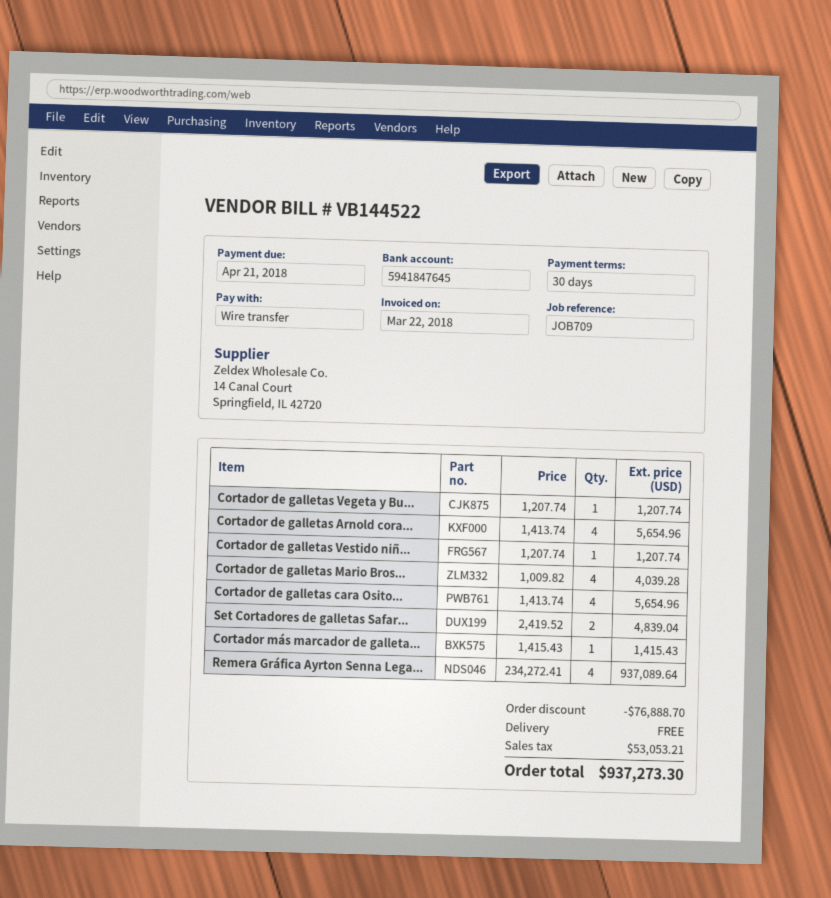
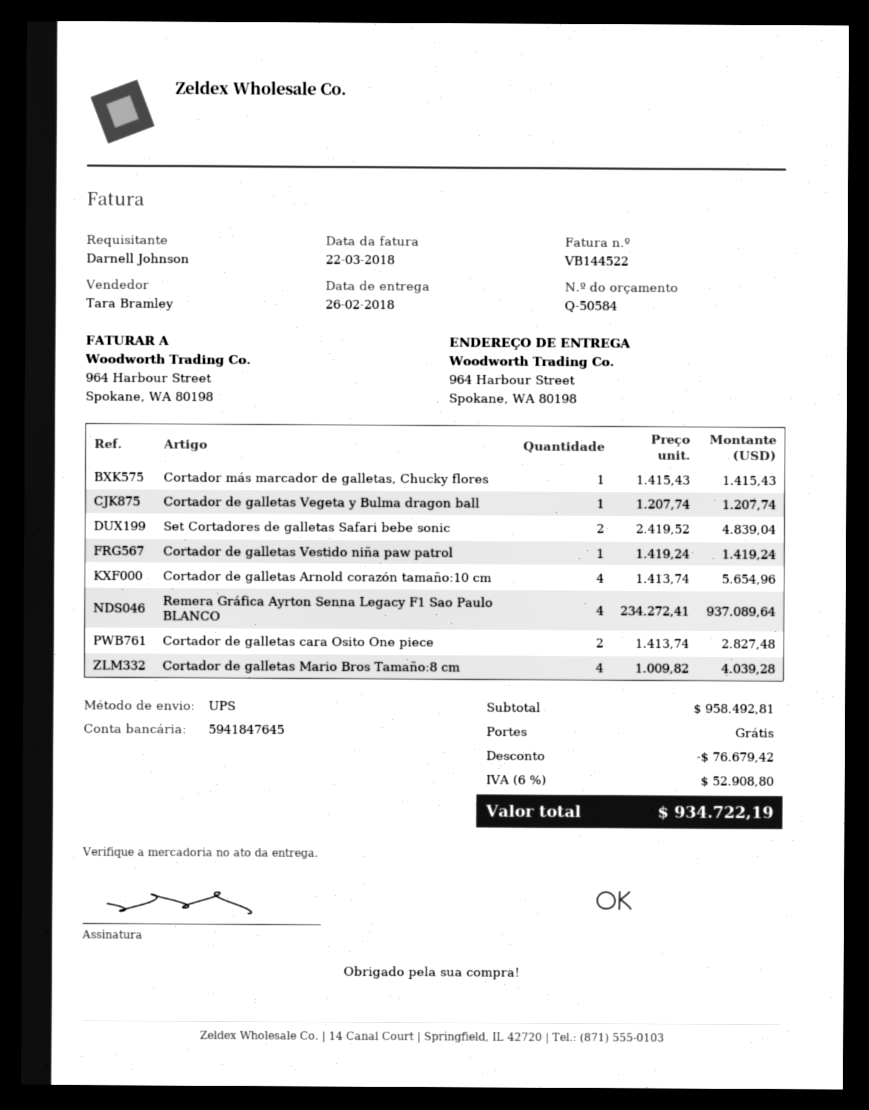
Cortador de galletas Vestido niñ...: 1 x 1207.74 = 1207.74 -> 1 x 1419.24 = 1419.24
Cortador de galletas cara Osito...: 4 x 1413.74 = 5654.96 -> 2 x 1413.74 = 2827.48
discount: 76888.70 -> 76679.42
tax: 53053.21 -> 52908.80
total: 937273.30 -> 934722.19

